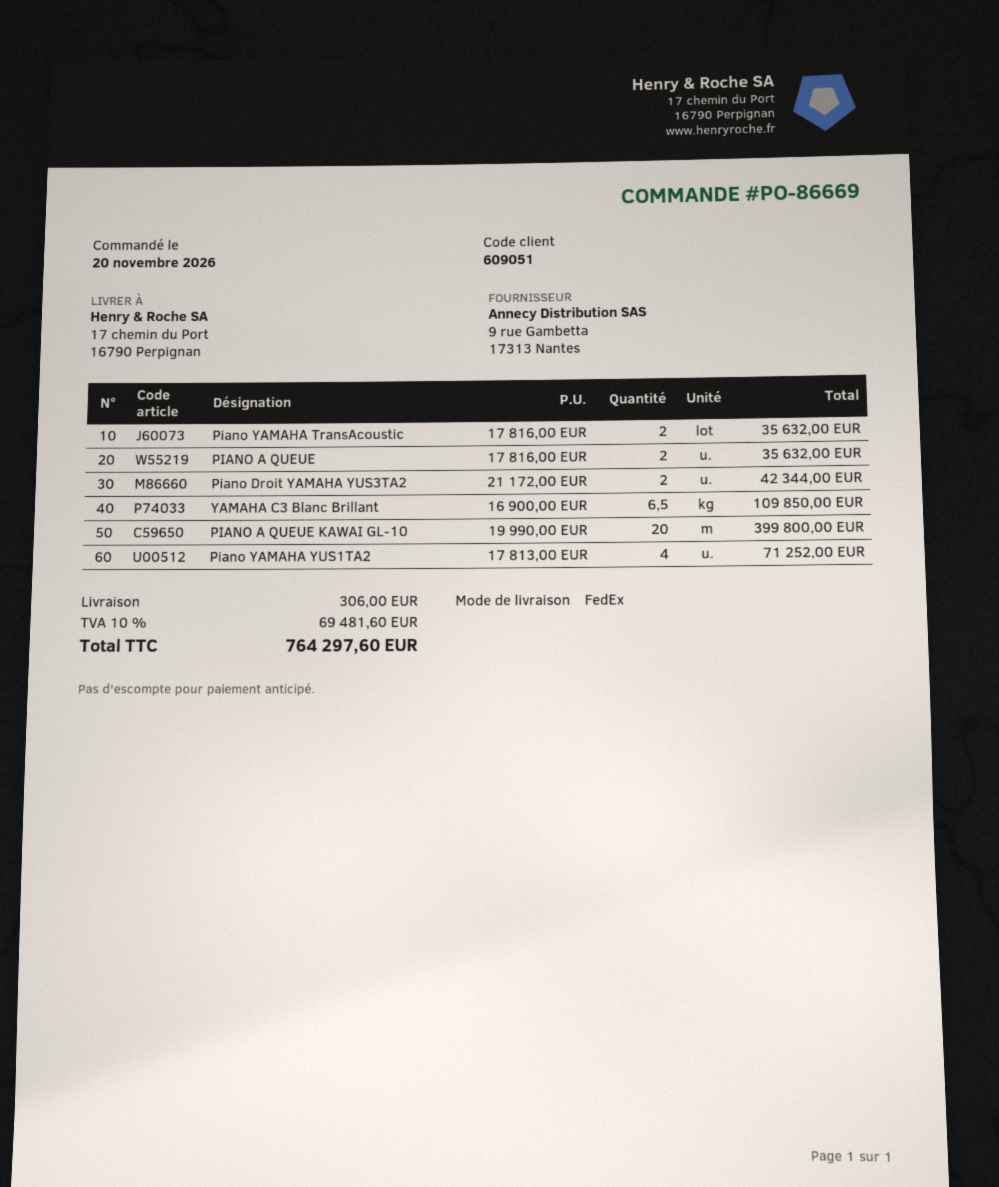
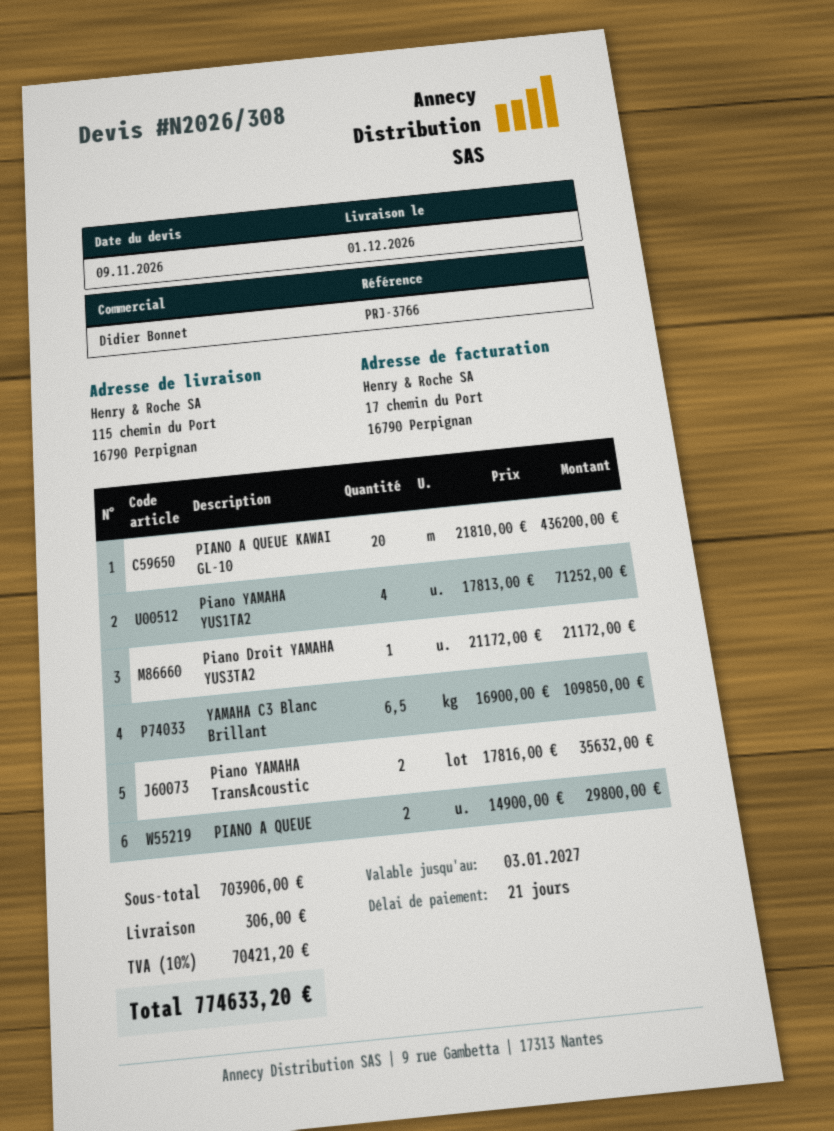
ship to: 17 chemin du Port, 16790 Perpignan -> 115 chemin du Port, 16790 Perpignan
PIANO A QUEUE: 2 x 17816.00 = 35632.00 -> 2 x 14900.00 = 29800.00
Piano Droit YAMAHA YUS3TA2: 2 x 21172.00 = 42344.00 -> 1 x 21172.00 = 21172.00
PIANO A QUEUE KAWAI GL-10: 20 x 19990.00 = 399800.00 -> 20 x 21810.00 = 436200.00
tax: 10% = 69481.60 -> 10% = 70421.20
total: 764297.60 -> 774633.20

